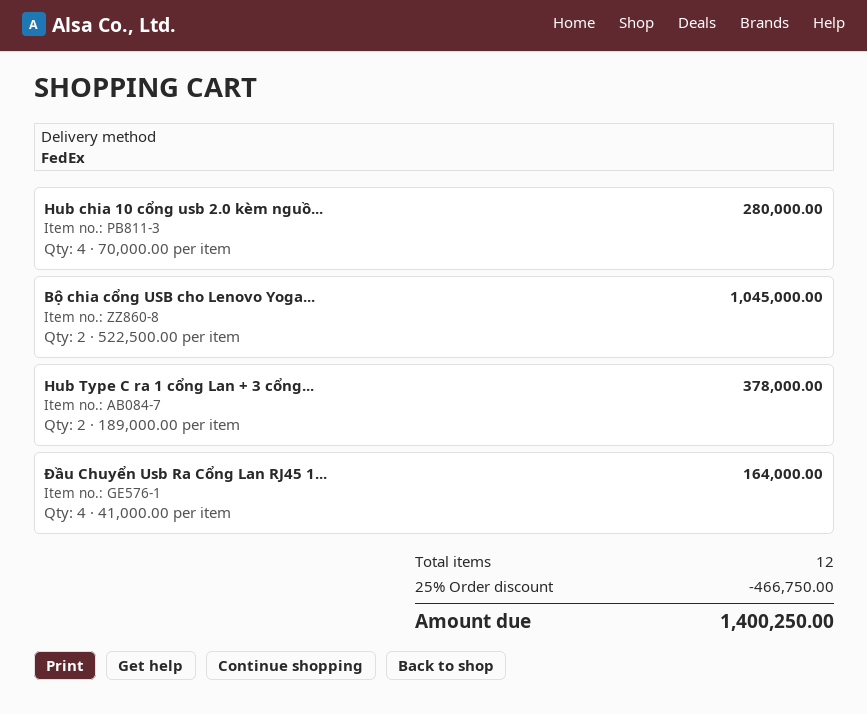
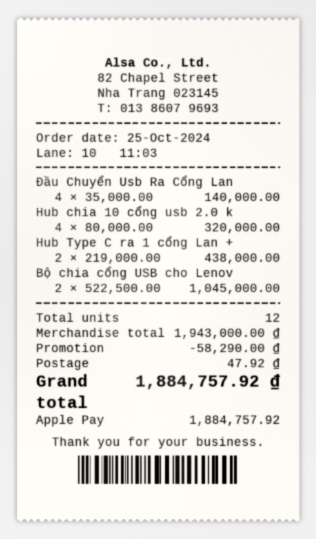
Hub chia 10 cổng usb 2.0 kèm nguồ...: 4 x 70000.00 = 280000.00 -> 4 x 80000.00 = 320000.00
Hub Type C ra 1 cổng Lan + 3 cổng...: 2 x 189000.00 = 378000.00 -> 2 x 219000.00 = 438000.00
Đầu Chuyển Usb Ra Cổng Lan RJ45 1...: 4 x 41000.00 = 164000.00 -> 4 x 35000.00 = 140000.00
discount: 466750.00 -> 58290.00
shipping: none -> 47.92
total: 1400250.00 -> 1884757.92

